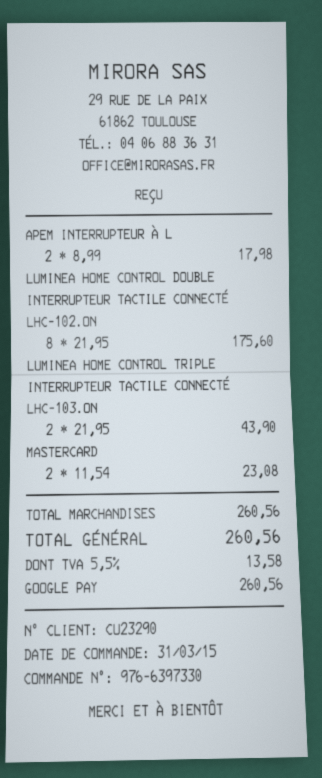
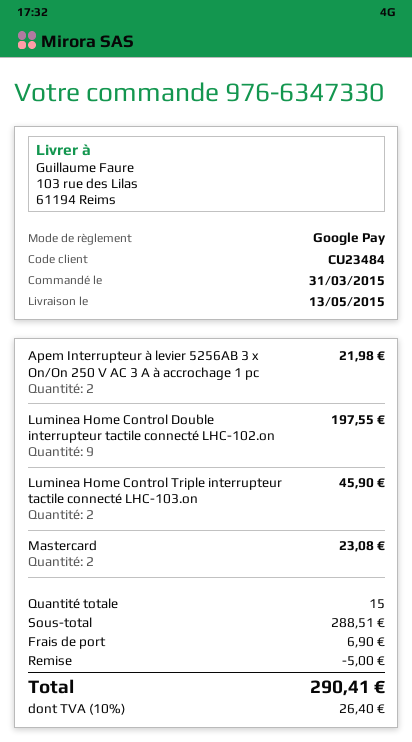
order number: 976-6397330 -> 976-6347330
customer number: CU23290 -> CU23484
APEM INTERRUPTEUR À L: 2 for 17.98 -> 2 for 21.98
LUMINEA HOME CONTROL DOUBLE INTERRUPTEUR TACTILE CONNECTÉ LHC-102.ON: 8 for 175.60 -> 9 for 197.55
LUMINEA HOME CONTROL TRIPLE INTERRUPTEUR TACTILE CONNECTÉ LHC-103.ON: 2 for 43.90 -> 2 for 45.90
subtotal: 260.56 -> 288.51
discount: none -> 5.00
shipping: none -> 6.90
tax: 5.5% = 13.58 -> 10% = 26.40
total: 260.56 -> 290.41

